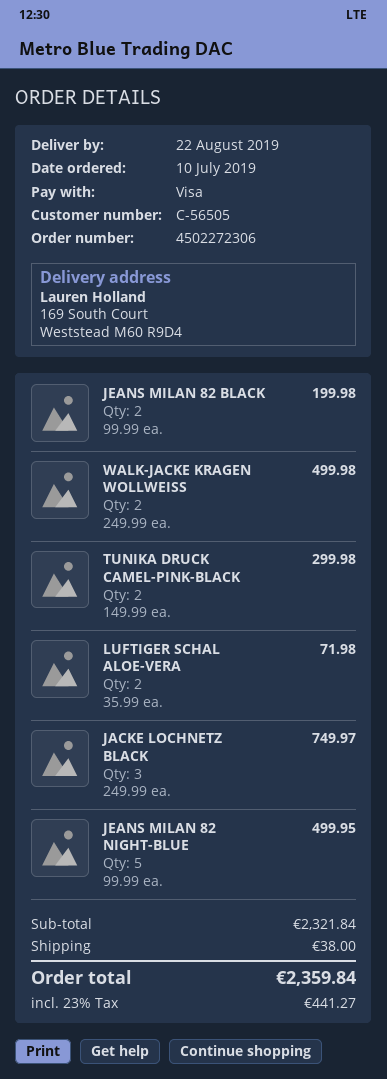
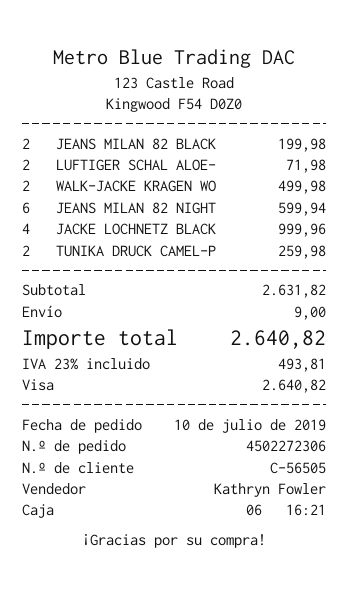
TUNIKA DRUCK CAMEL-PINK-BLACK: 2 for 299.98 -> 2 for 259.98
JACKE LOCHNETZ BLACK: 3 for 749.97 -> 4 for 999.96
JEANS MILAN 82 NIGHT-BLUE: 5 for 499.95 -> 6 for 599.94
subtotal: 2321.84 -> 2631.82
shipping: 38.00 -> 9.00
tax: 23% = 441.27 -> 23% = 493.81
total: 2359.84 -> 2640.82

